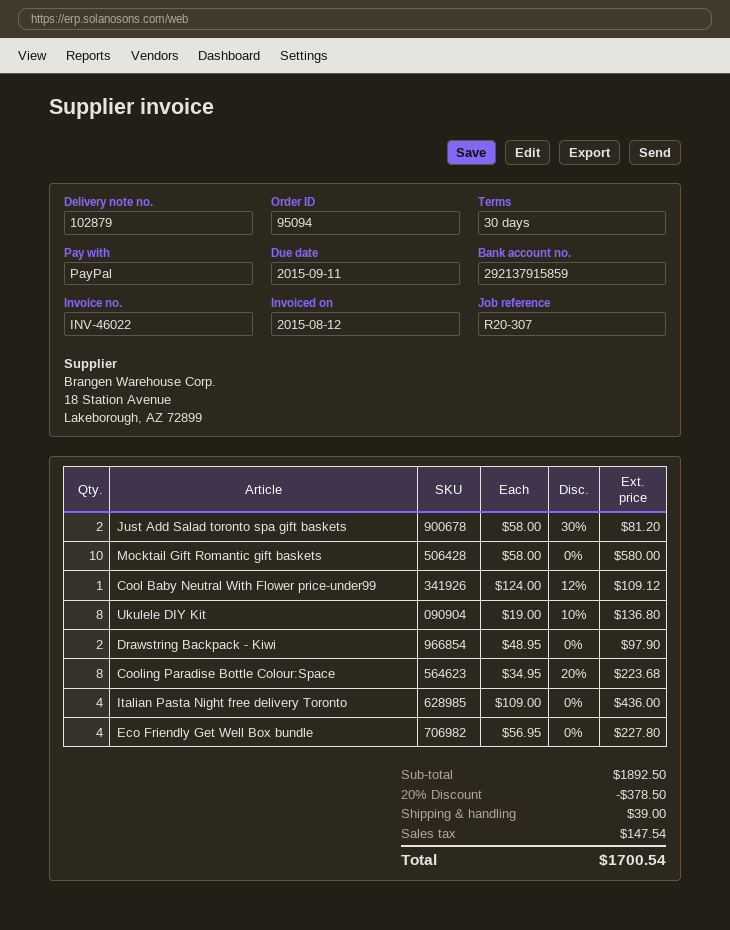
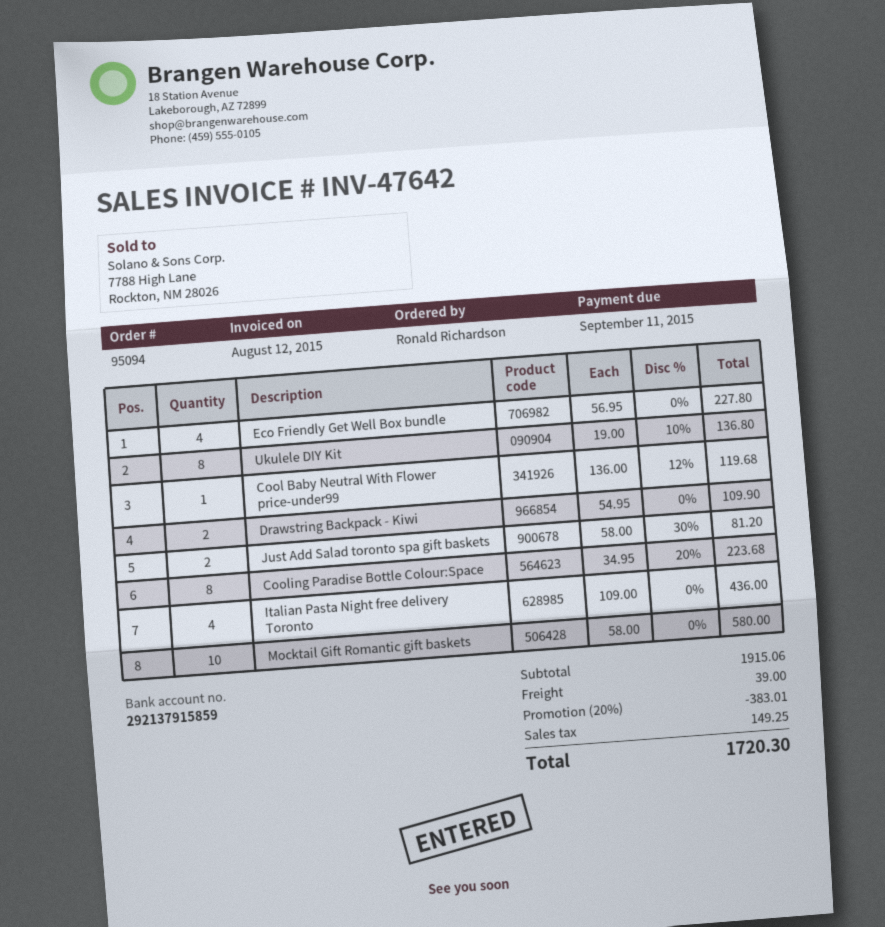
invoice number: INV-46022 -> INV-47642
Cool Baby Neutral With Flower price-under99: 1 x 124.00 - 12% = 109.12 -> 1 x 136.00 - 12% = 119.68
Drawstring Backpack - Kiwi: 2 x 48.95 = 97.90 -> 2 x 54.95 = 109.90
subtotal: 1892.50 -> 1915.06
discount: 20% = 378.50 -> 20% = 383.01
tax: 147.54 -> 149.25
total: 1700.54 -> 1720.30

